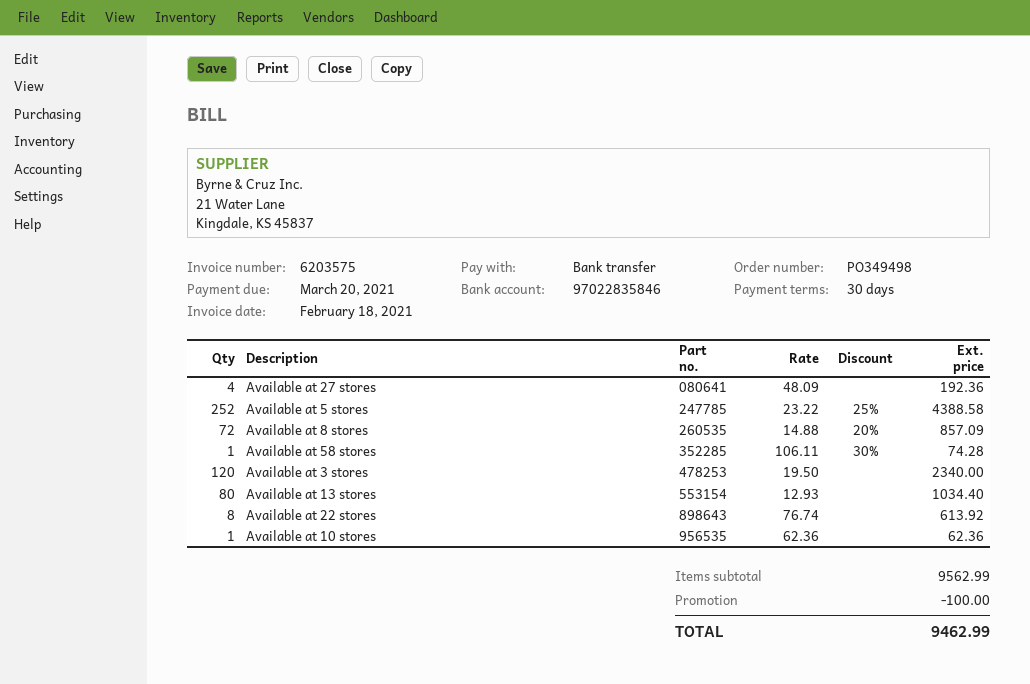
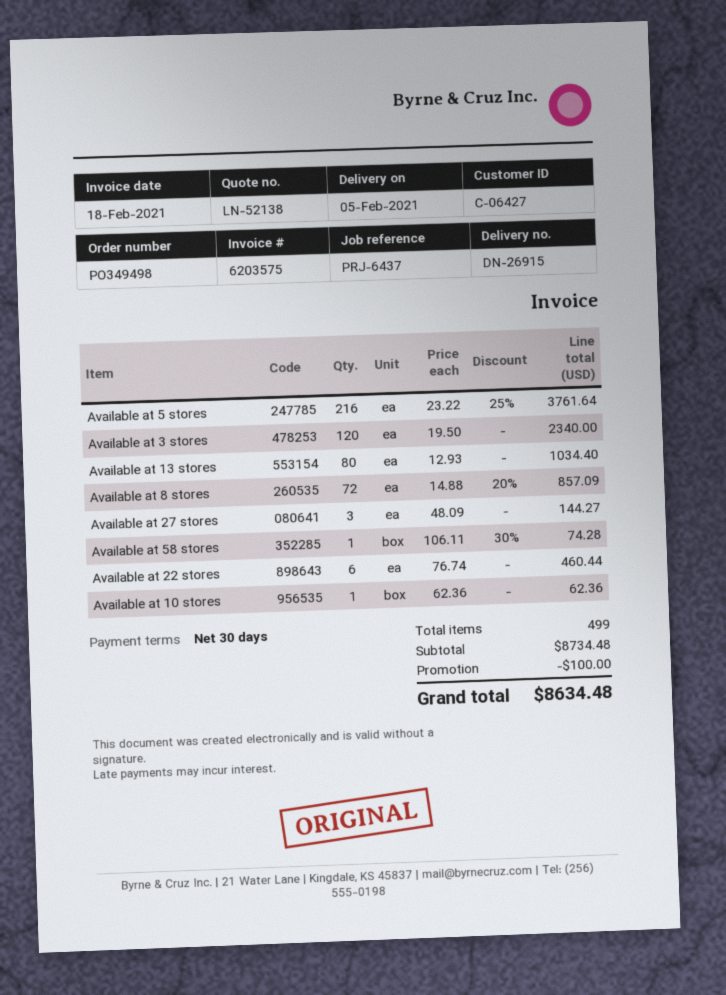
Available at 27 stores: 4 x 48.09 = 192.36 -> 3 x 48.09 = 144.27
Available at 5 stores: 252 x 23.22 - 25% = 4388.58 -> 216 x 23.22 - 25% = 3761.64
Available at 22 stores: 8 x 76.74 = 613.92 -> 6 x 76.74 = 460.44
subtotal: 9562.99 -> 8734.48
total: 9462.99 -> 8634.48

